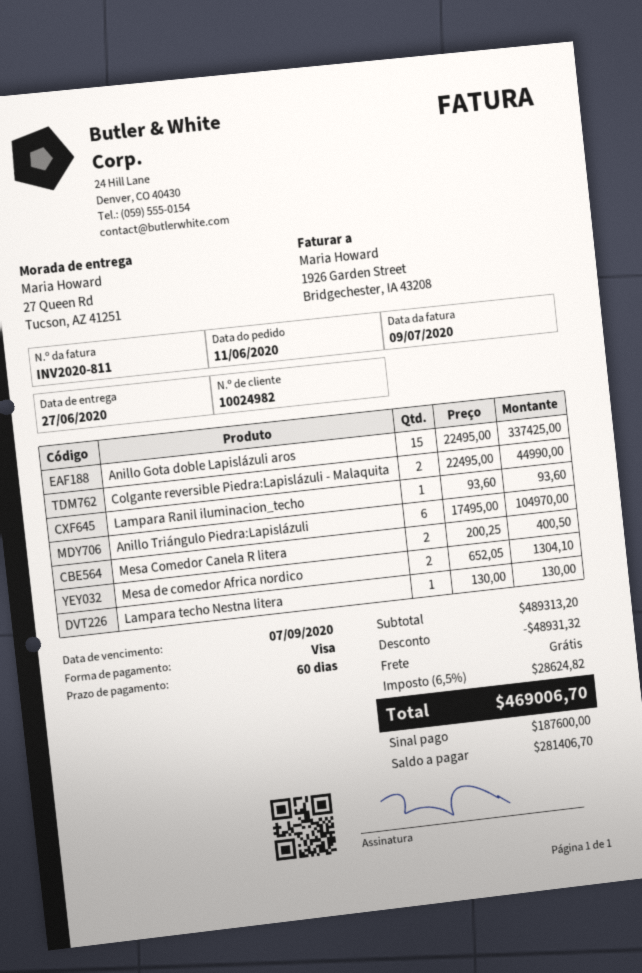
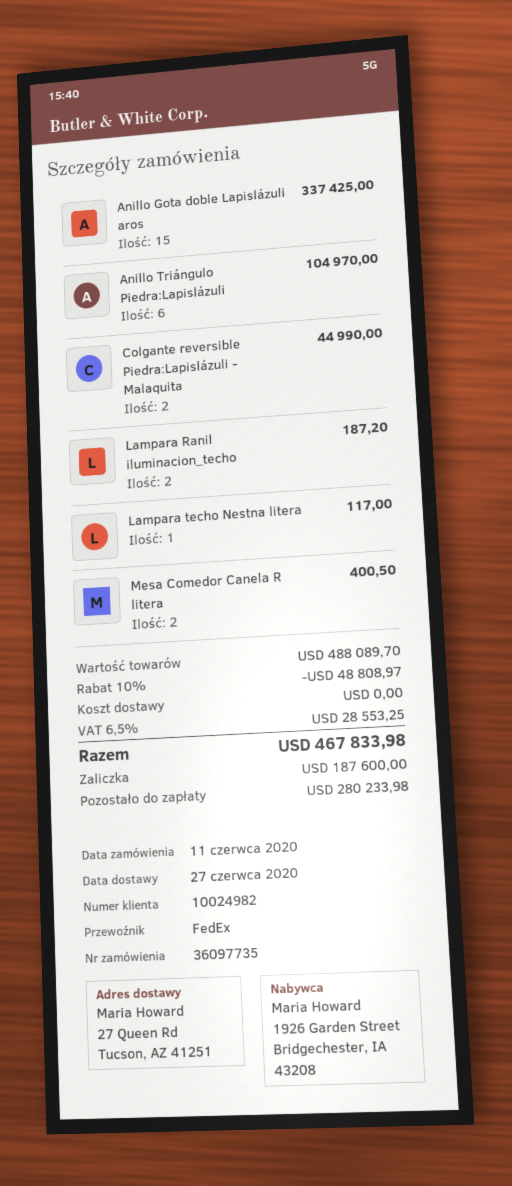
Lampara Ranil iluminacion_techo: 1 for 93.60 -> 2 for 187.20
Mesa de comedor Africa nordico: 2 for 1304.10 -> none
Lampara techo Nestna litera: 1 for 130.00 -> 1 for 117.00
subtotal: 489313.20 -> 488089.70
discount: 48931.32 -> 48808.97
tax: 6.5% = 28624.82 -> 6.5% = 28553.25
total: 469006.70 -> 467833.98
balance: 281406.70 -> 280233.98

